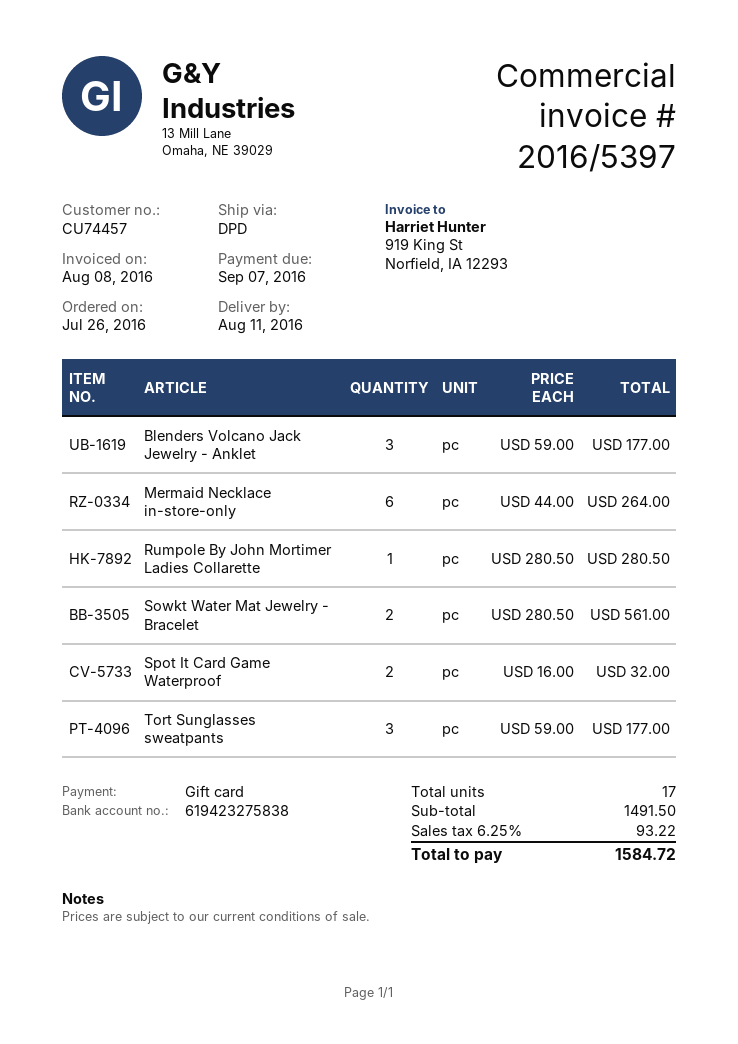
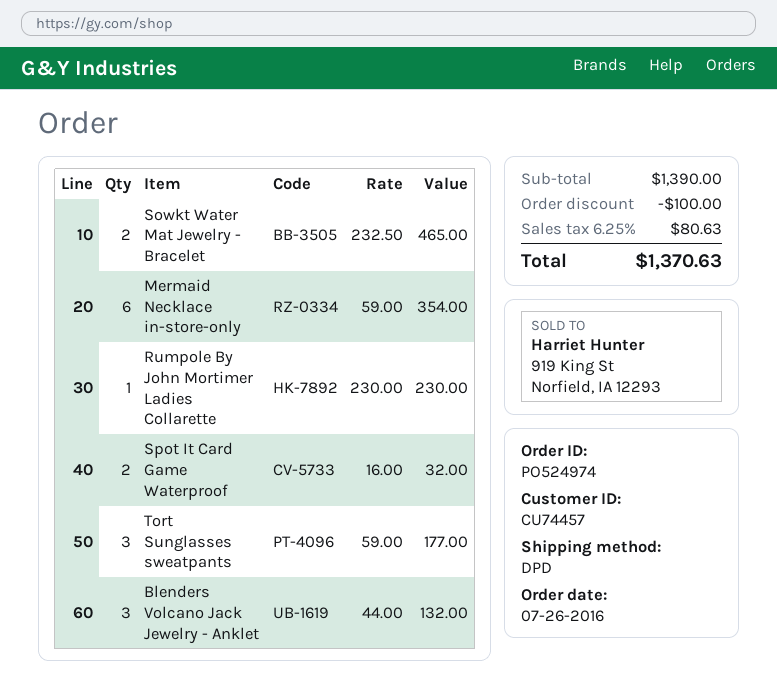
Blenders Volcano Jack Jewelry - Anklet: 3 x 59.00 = 177.00 -> 3 x 44.00 = 132.00
Mermaid Necklace in-store-only: 6 x 44.00 = 264.00 -> 6 x 59.00 = 354.00
Rumpole By John Mortimer Ladies Collarette: 1 x 280.50 = 280.50 -> 1 x 230.00 = 230.00
Sowkt Water Mat Jewelry - Bracelet: 2 x 280.50 = 561.00 -> 2 x 232.50 = 465.00
subtotal: 1491.50 -> 1390.00
discount: none -> 100.00
tax: 6.25% = 93.22 -> 6.25% = 80.63
total: 1584.72 -> 1370.63

